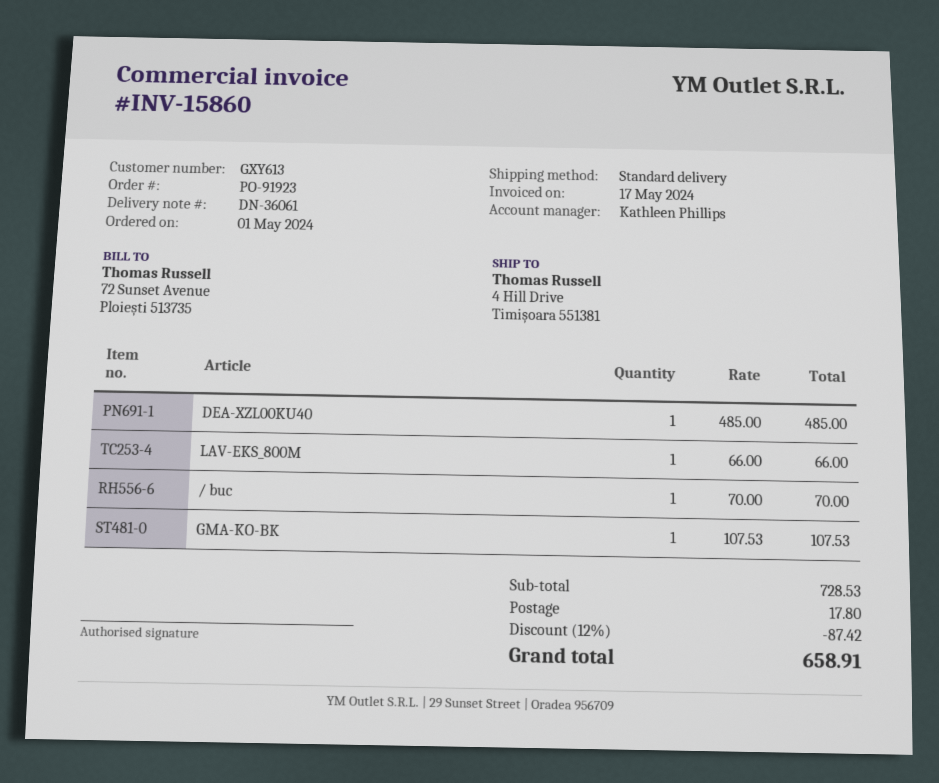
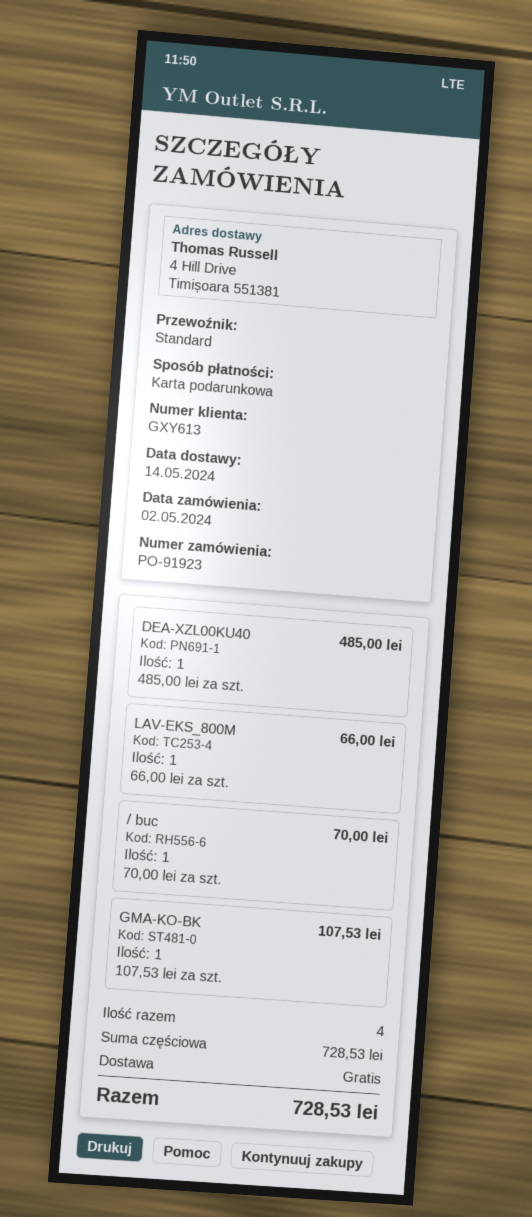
order date: 2024-05-01 -> 2024-05-02
discount: 12% = 87.42 -> none
shipping: 17.80 -> 0.00
total: 658.91 -> 728.53

